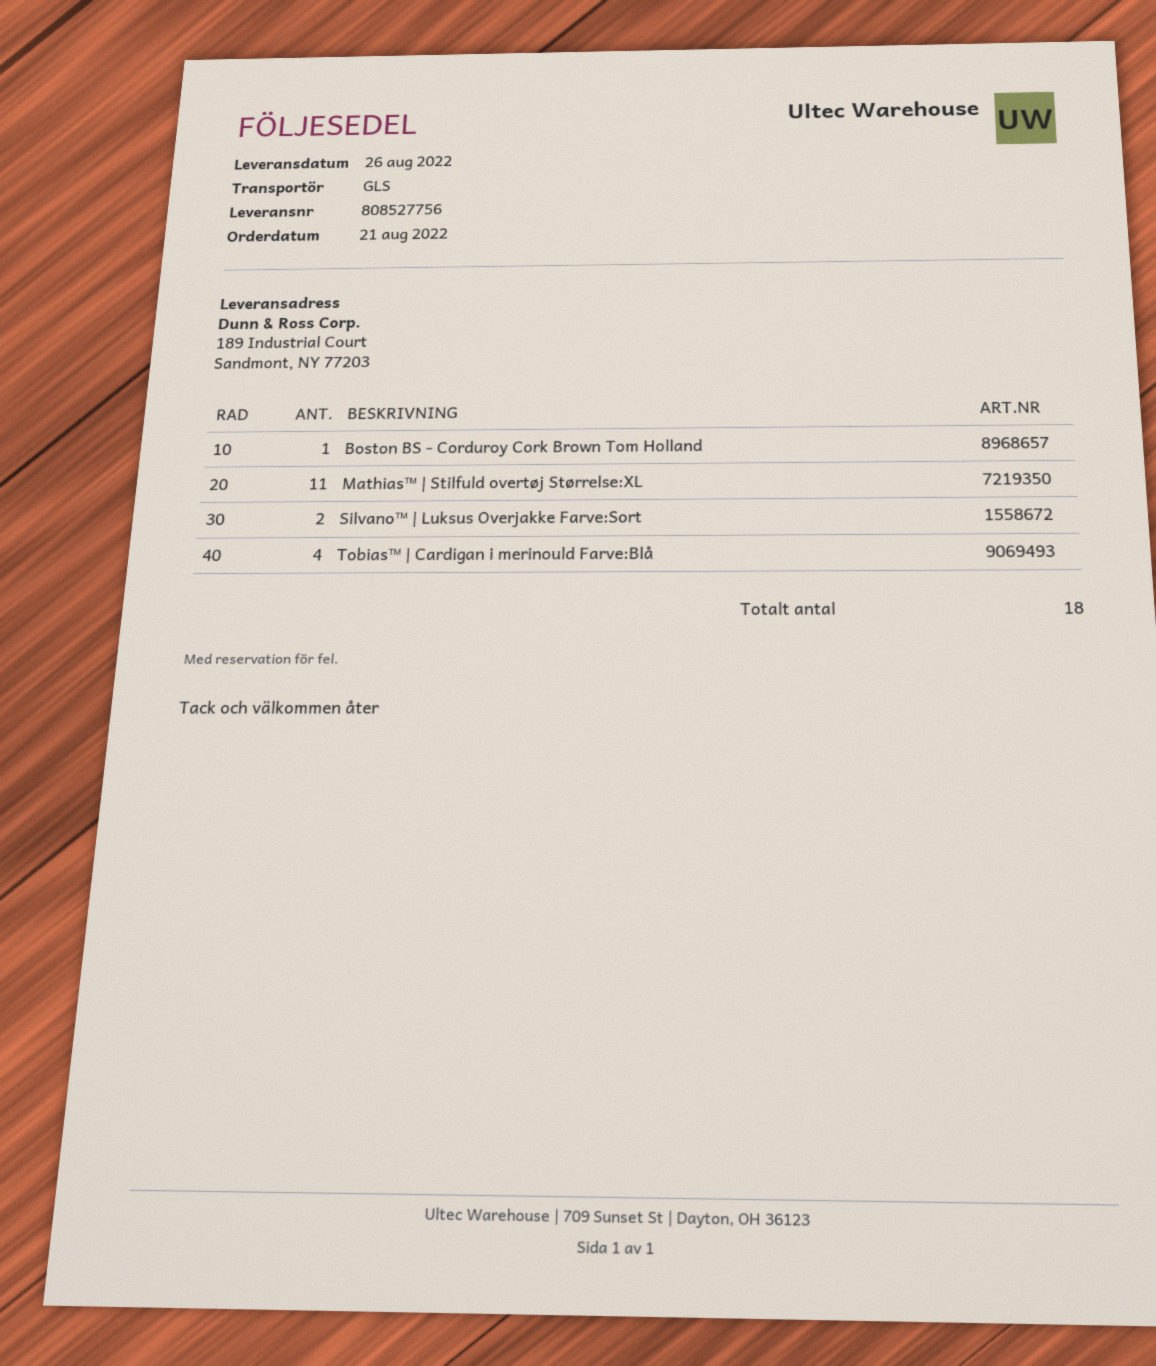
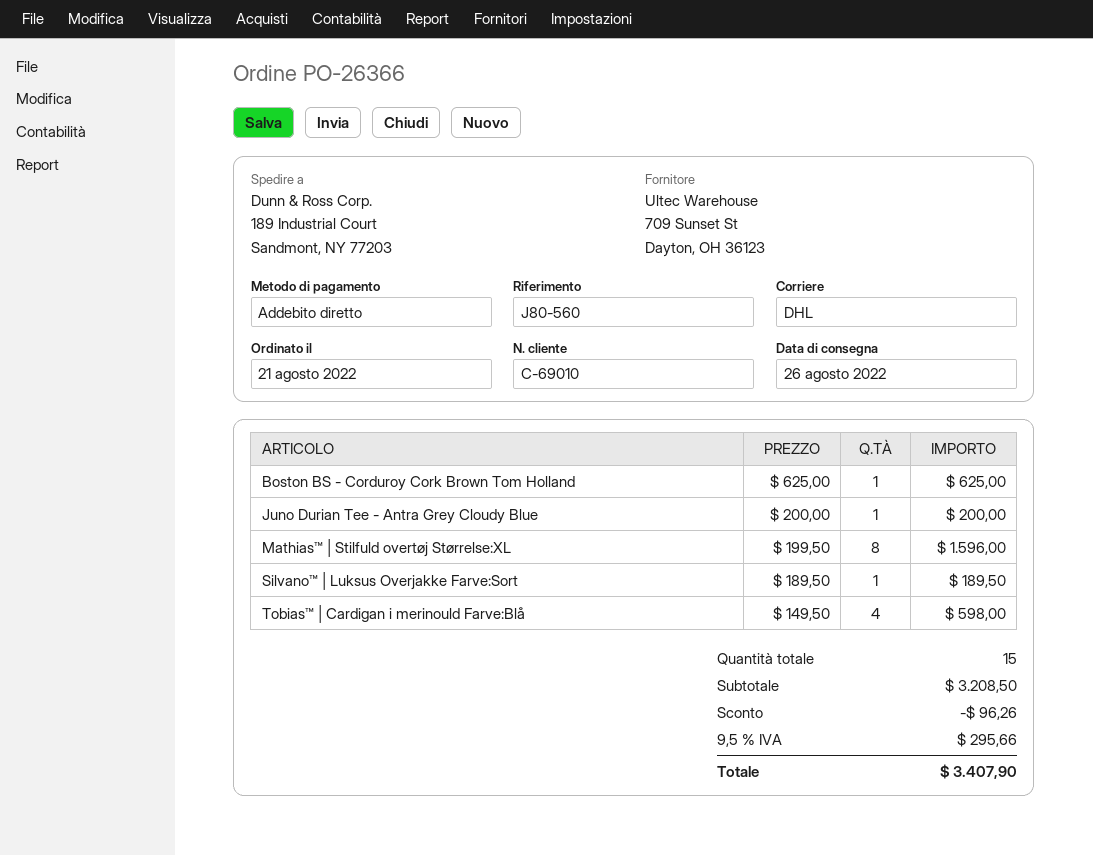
shipping method: GLS -> DHL
Mathias™ | Stilfuld overtøj Størrelse:XL: 11 -> 8
Silvano™ | Luksus Overjakke Farve:Sort: 2 -> 1
Juno Durian Tee - Antra Grey Cloudy Blue: none -> 1
total quantity: 18 -> 15

